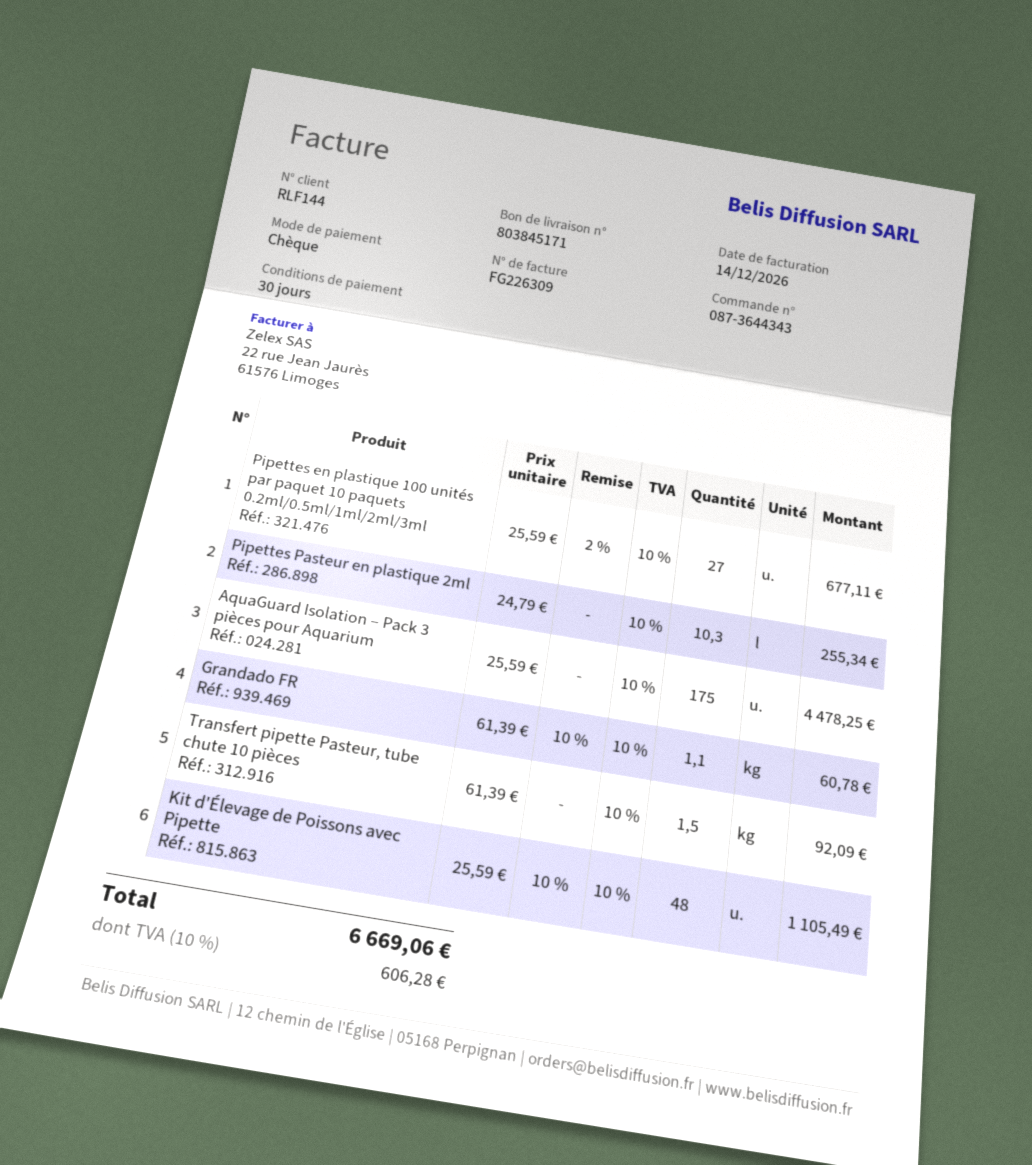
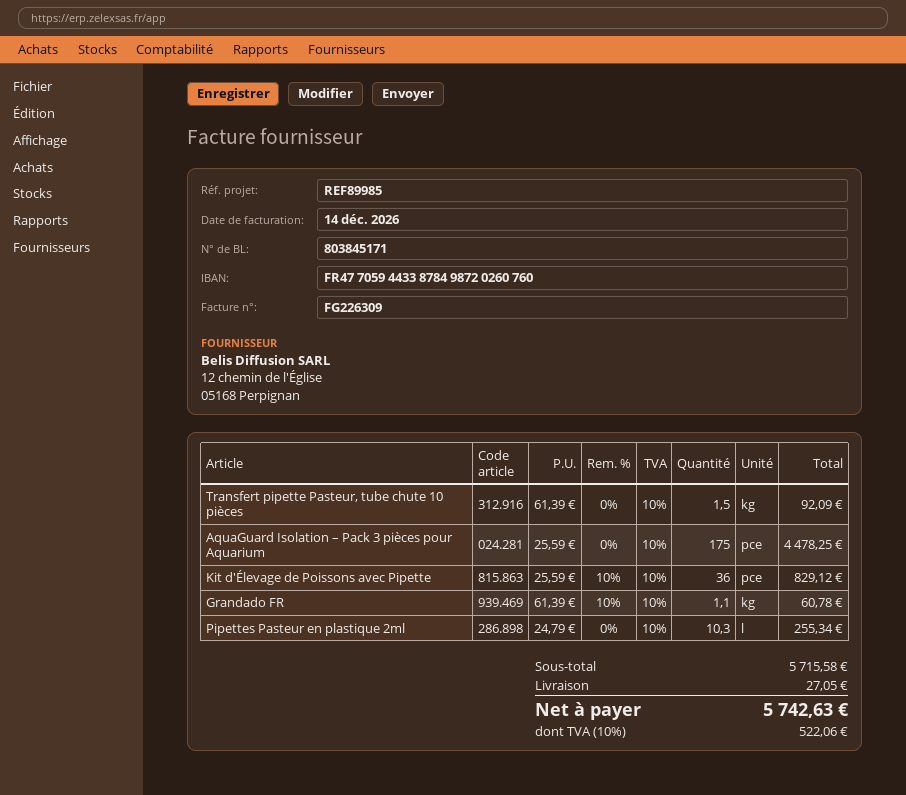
Pipettes en plastique 100 unités par paquet 10 paquets 0.2ml/0.5ml/1ml/2ml/3ml: 27 x 25.59 - 2% = 677.11 -> none
Kit d'Élevage de Poissons avec Pipette: 48 x 25.59 - 10% = 1105.49 -> 36 x 25.59 - 10% = 829.12
shipping: none -> 27.05
tax: 10% = 606.28 -> 10% = 522.06
total: 6669.06 -> 5742.63

